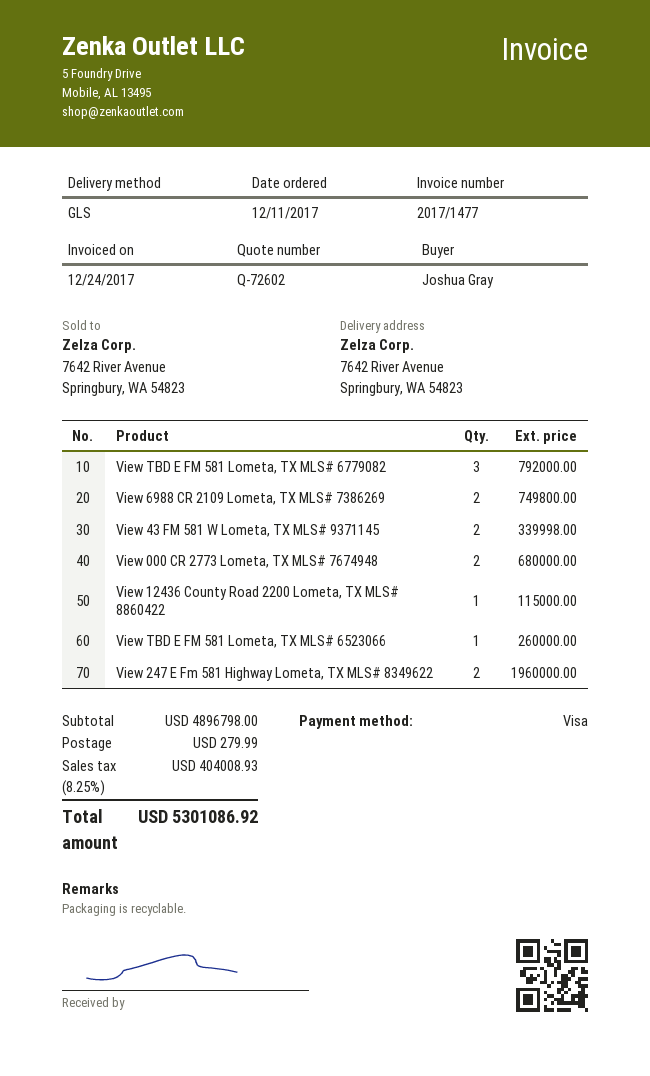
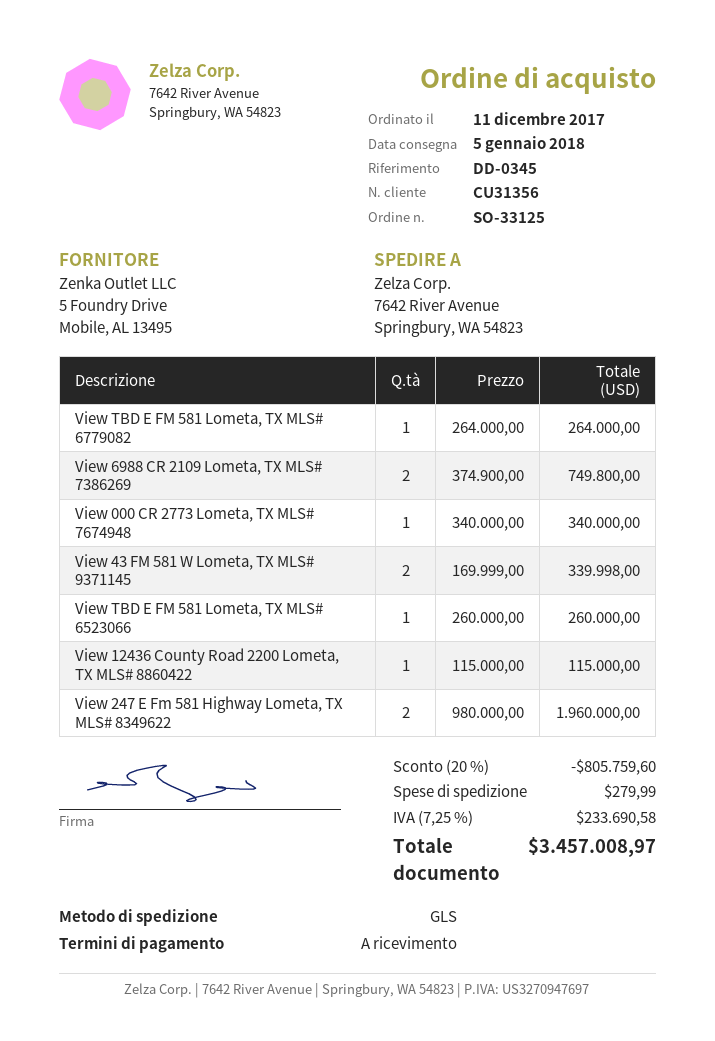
View TBD E FM 581 Lometa, TX MLS# 6779082: 3 for 792000.00 -> 1 for 264000.00
View 000 CR 2773 Lometa, TX MLS# 7674948: 2 for 680000.00 -> 1 for 340000.00
discount: none -> 20% = 805759.60
tax: 8.25% = 404008.93 -> 7.25% = 233690.58
total: 5301086.92 -> 3457008.97

